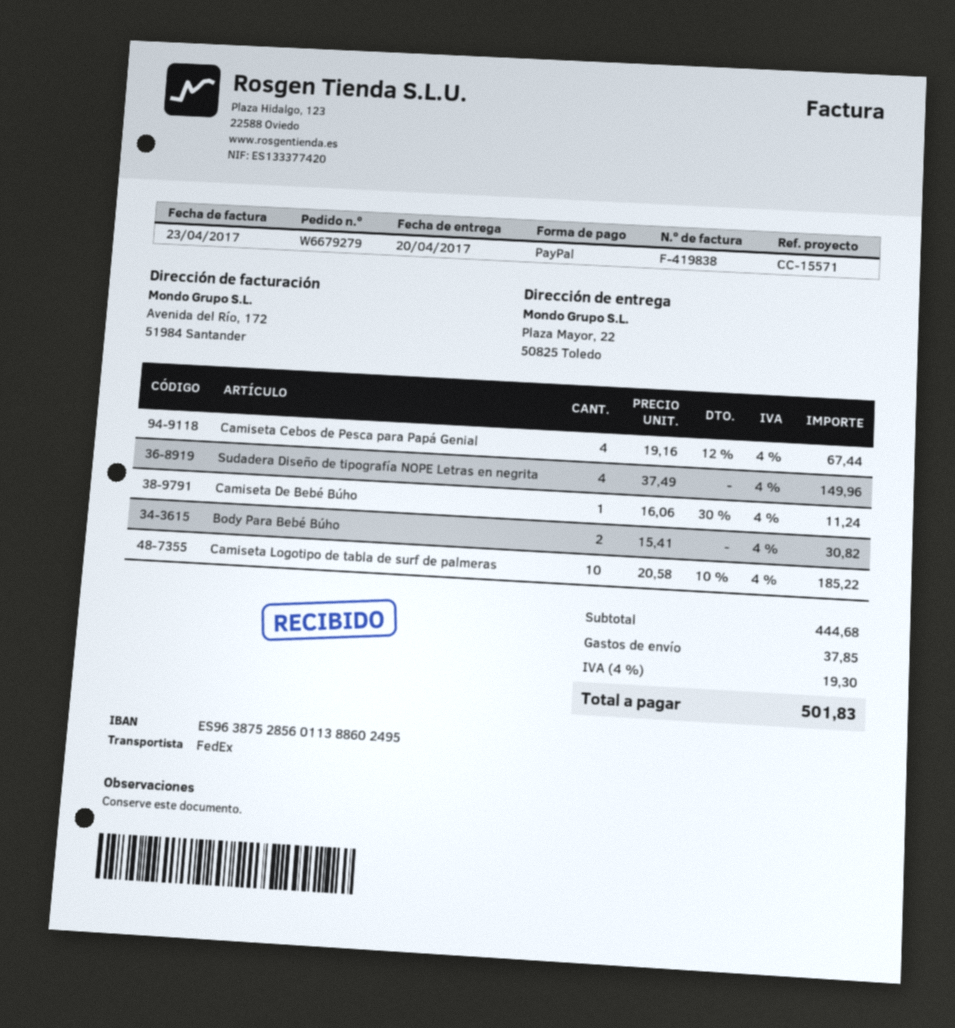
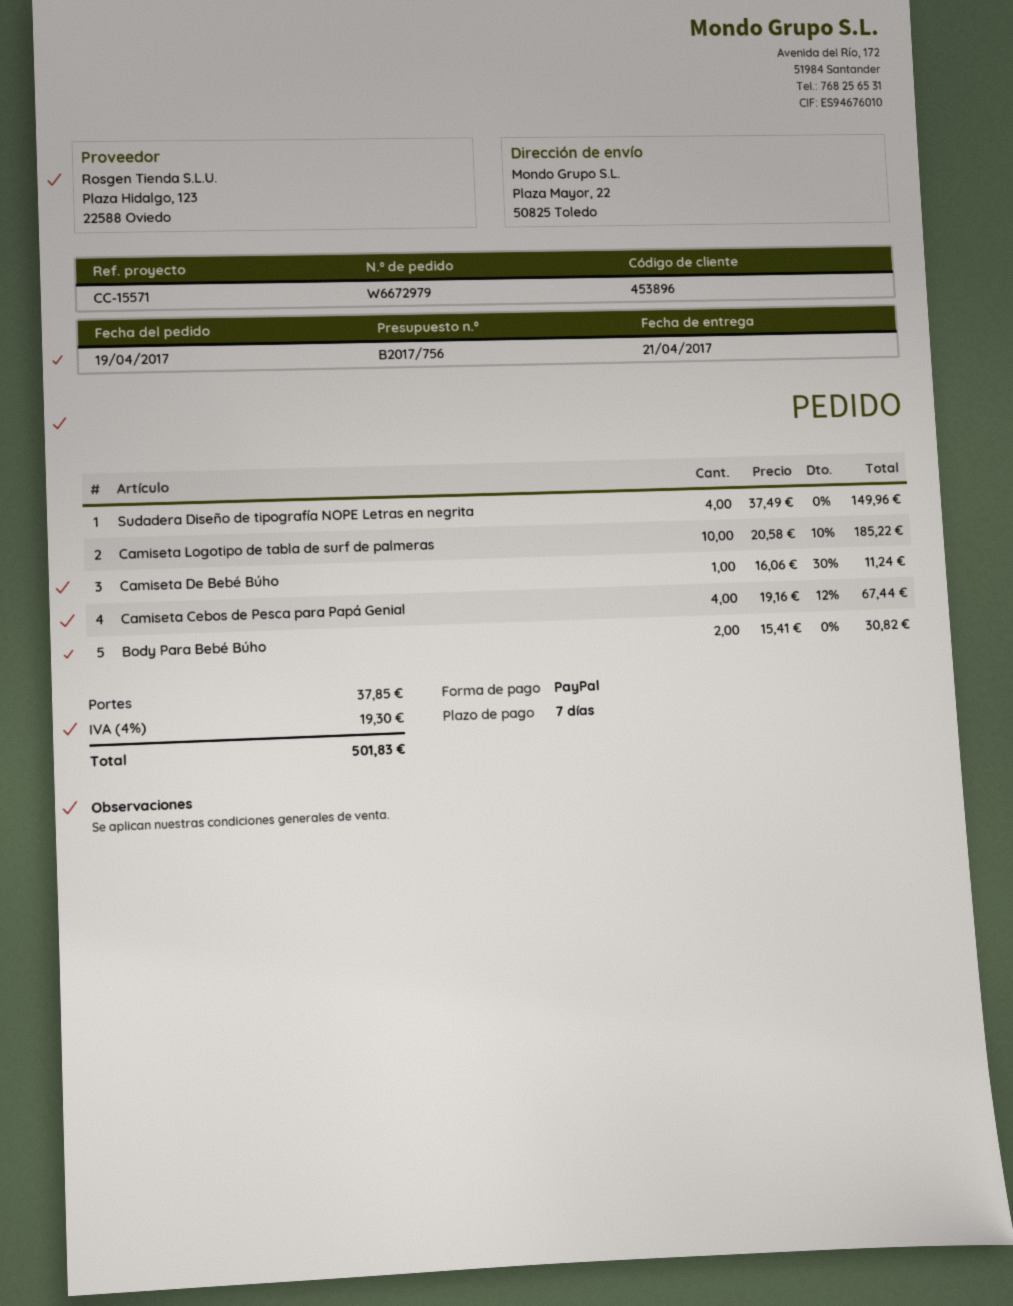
order number: W6679279 -> W6672979
delivery date: 2017-04-20 -> 2017-04-21

